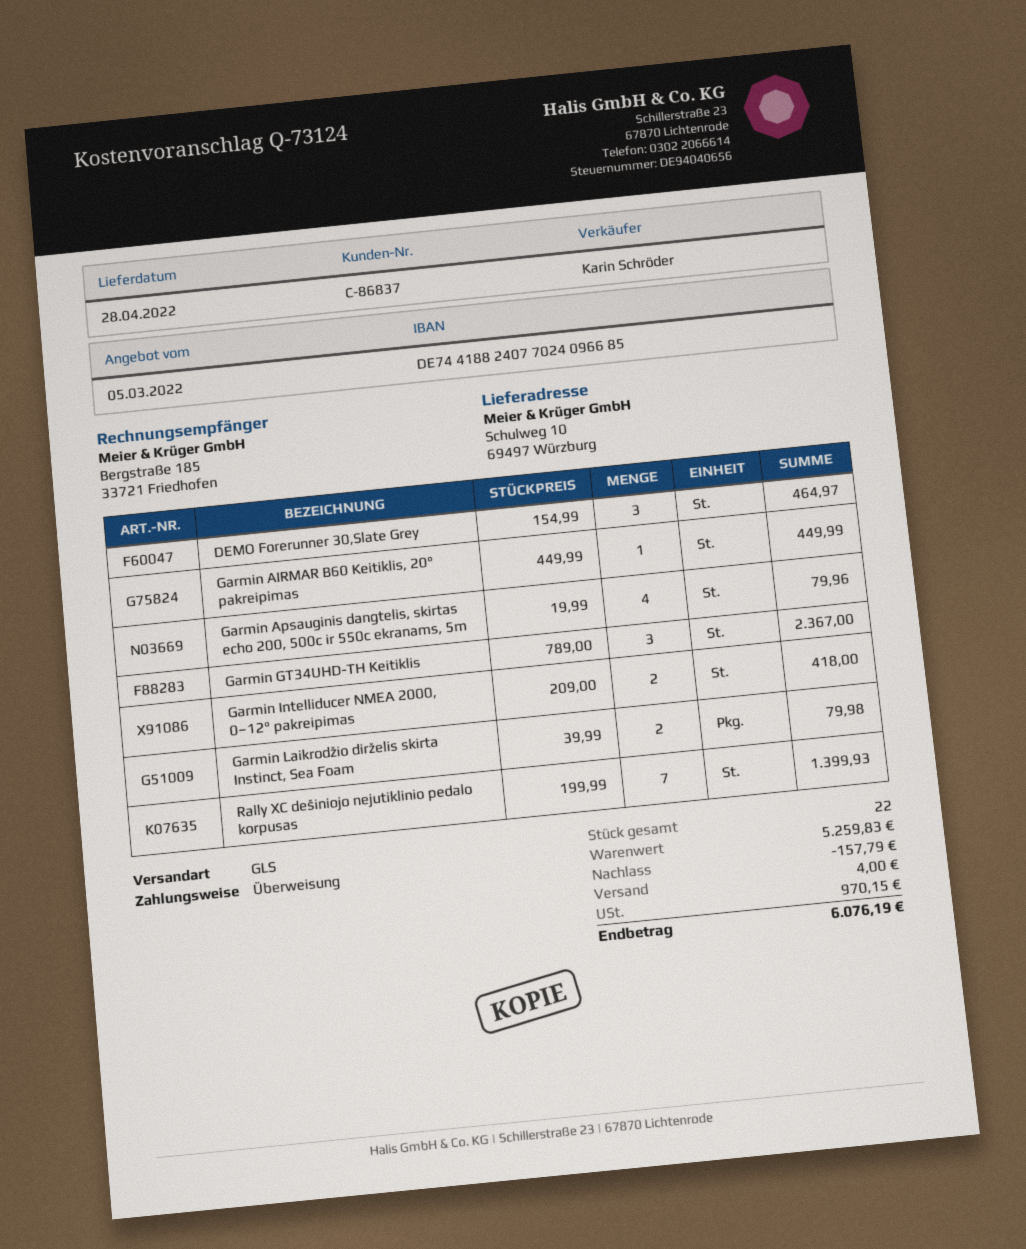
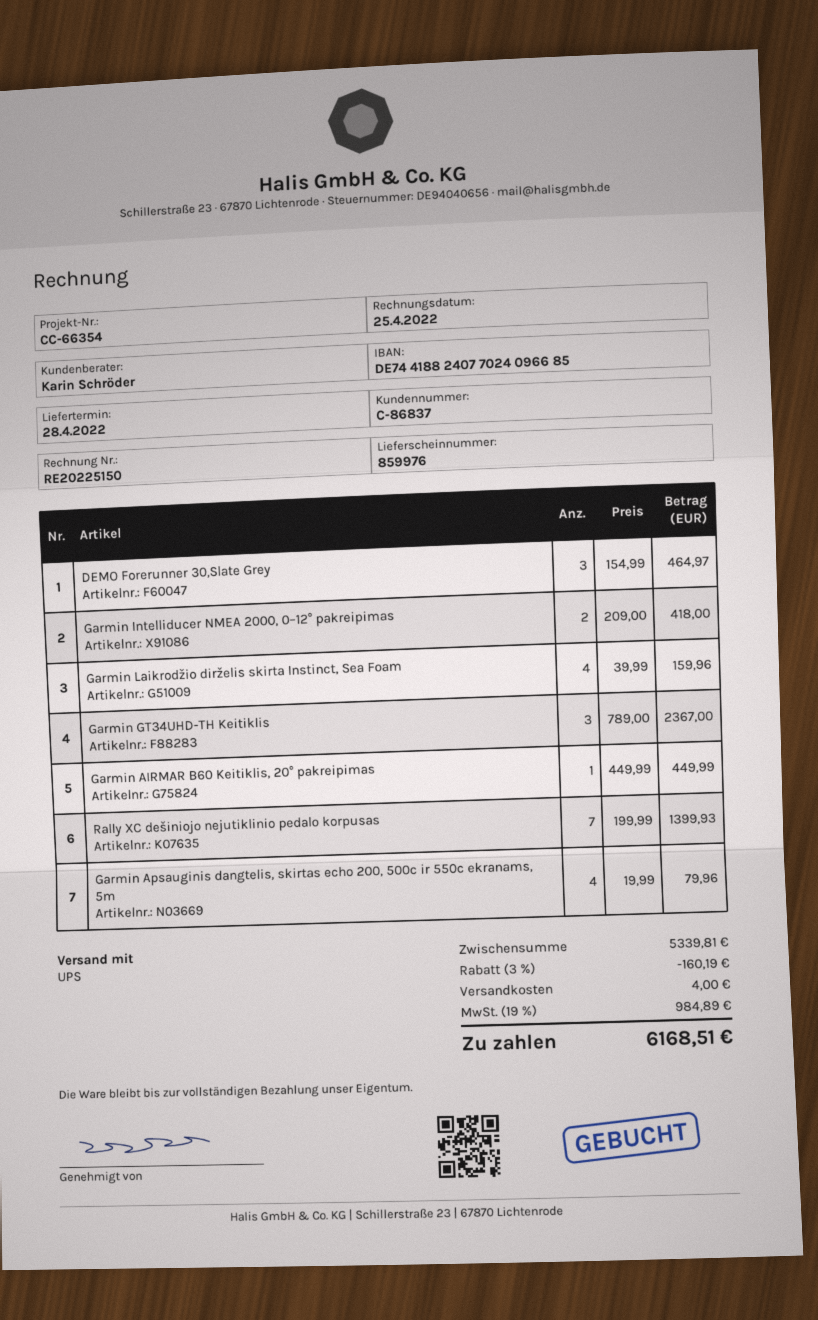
shipping method: GLS -> UPS
Garmin Laikrodžio dirželis skirta Instinct, Sea Foam: 2 x 39.99 = 79.98 -> 4 x 39.99 = 159.96
subtotal: 5259.83 -> 5339.81
discount: 157.79 -> 160.19
tax: 970.15 -> 984.89
total: 6076.19 -> 6168.51

